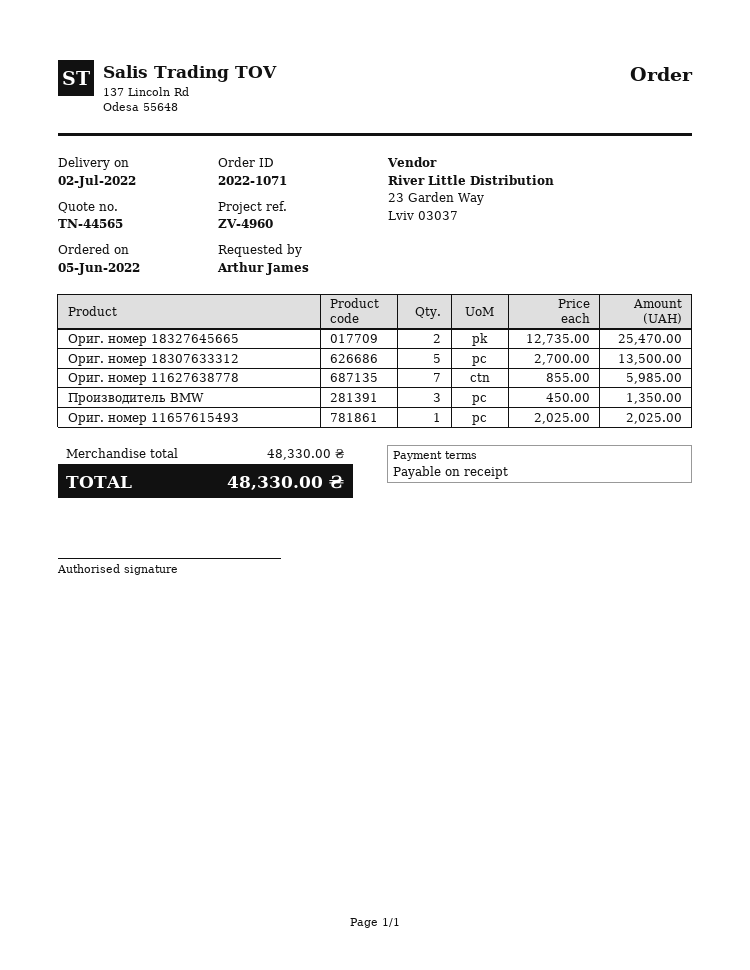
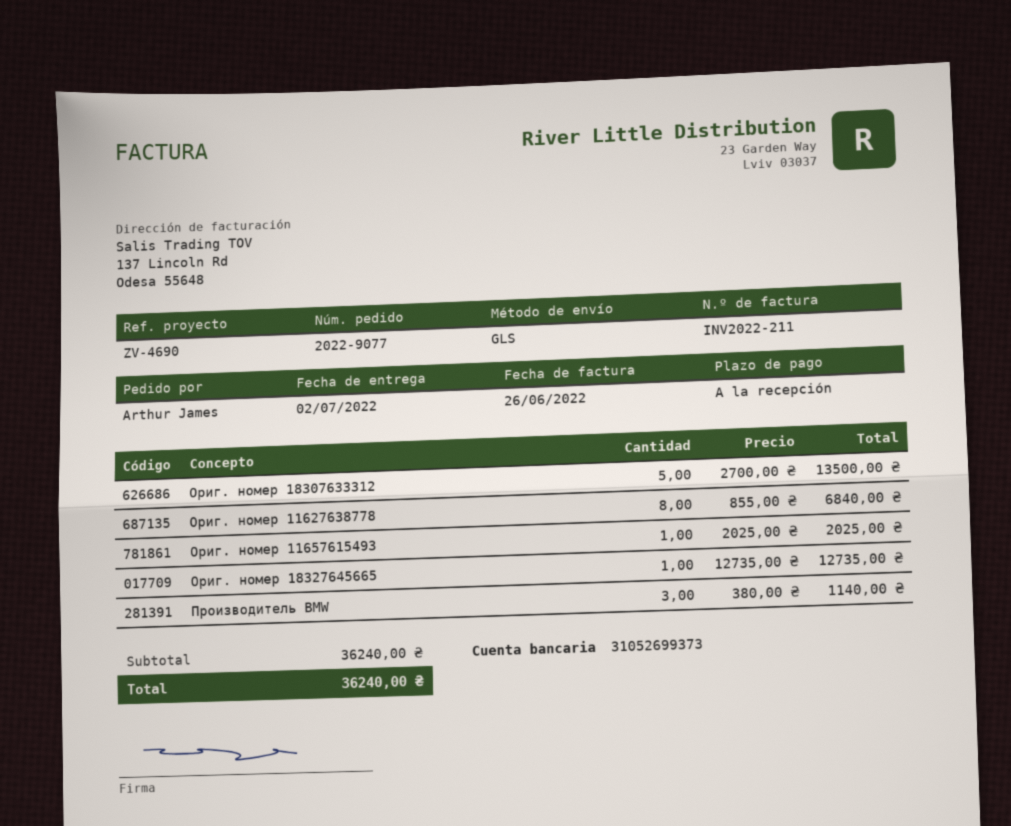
order number: 2022-1071 -> 2022-9077
reference: ZV-4960 -> ZV-4690
Ориг. номер 18327645665: 2 x 12735.00 = 25470.00 -> 1 x 12735.00 = 12735.00
Ориг. номер 11627638778: 7 x 855.00 = 5985.00 -> 8 x 855.00 = 6840.00
Производитель BMW: 3 x 450.00 = 1350.00 -> 3 x 380.00 = 1140.00
subtotal: 48330.00 -> 36240.00
total: 48330.00 -> 36240.00

